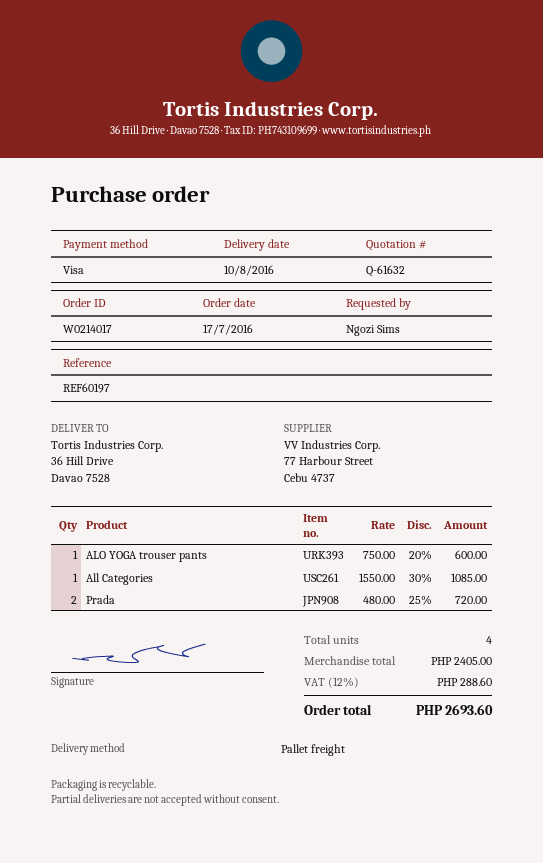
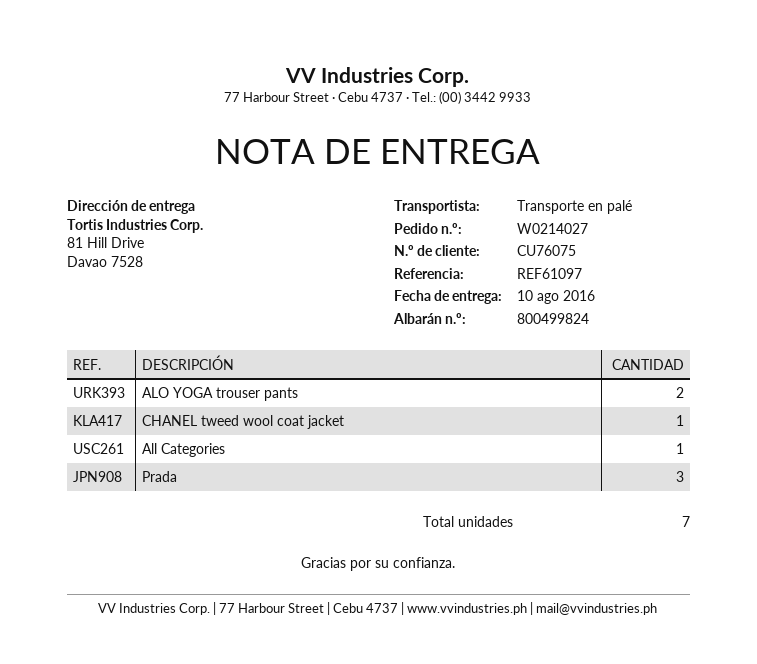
order number: W0214017 -> W0214027
reference: REF60197 -> REF61097
ship to: 36 Hill Drive, Davao 7528 -> 81 Hill Drive, Davao 7528
ALO YOGA trouser pants: 1 -> 2
Prada: 2 -> 3
CHANEL tweed wool coat jacket: none -> 1
total quantity: 4 -> 7

